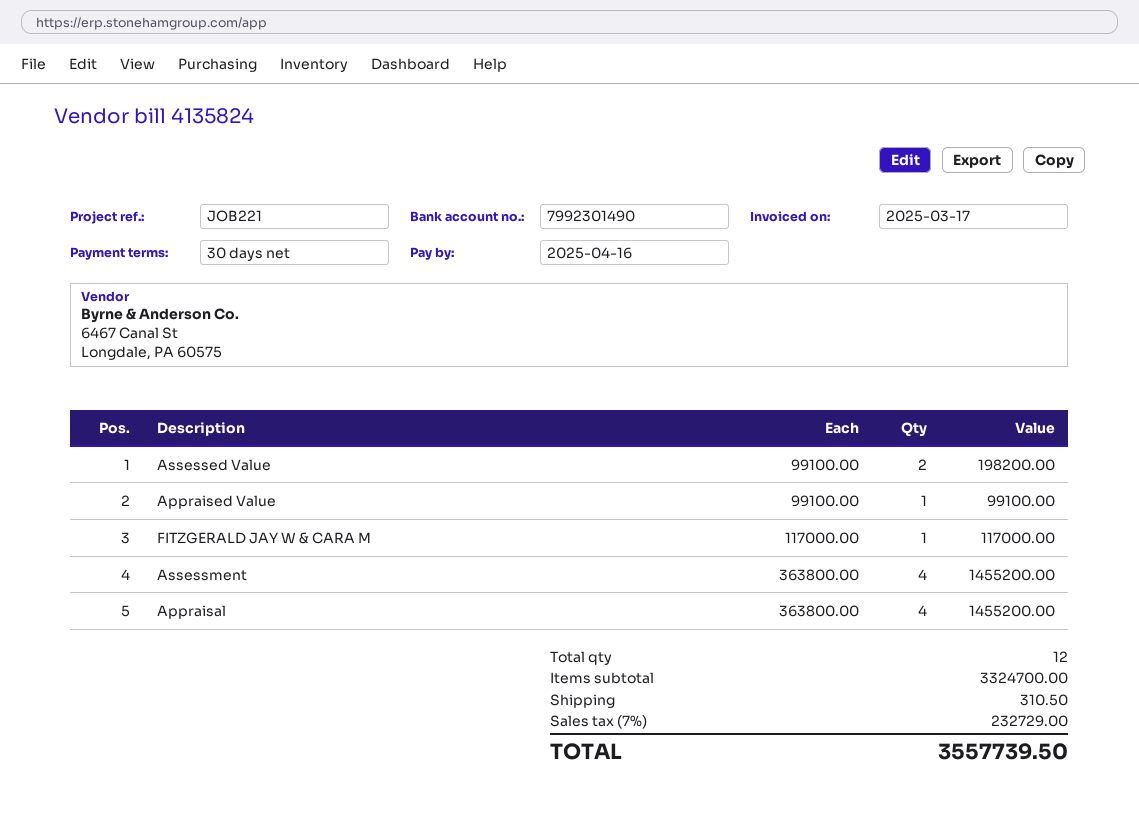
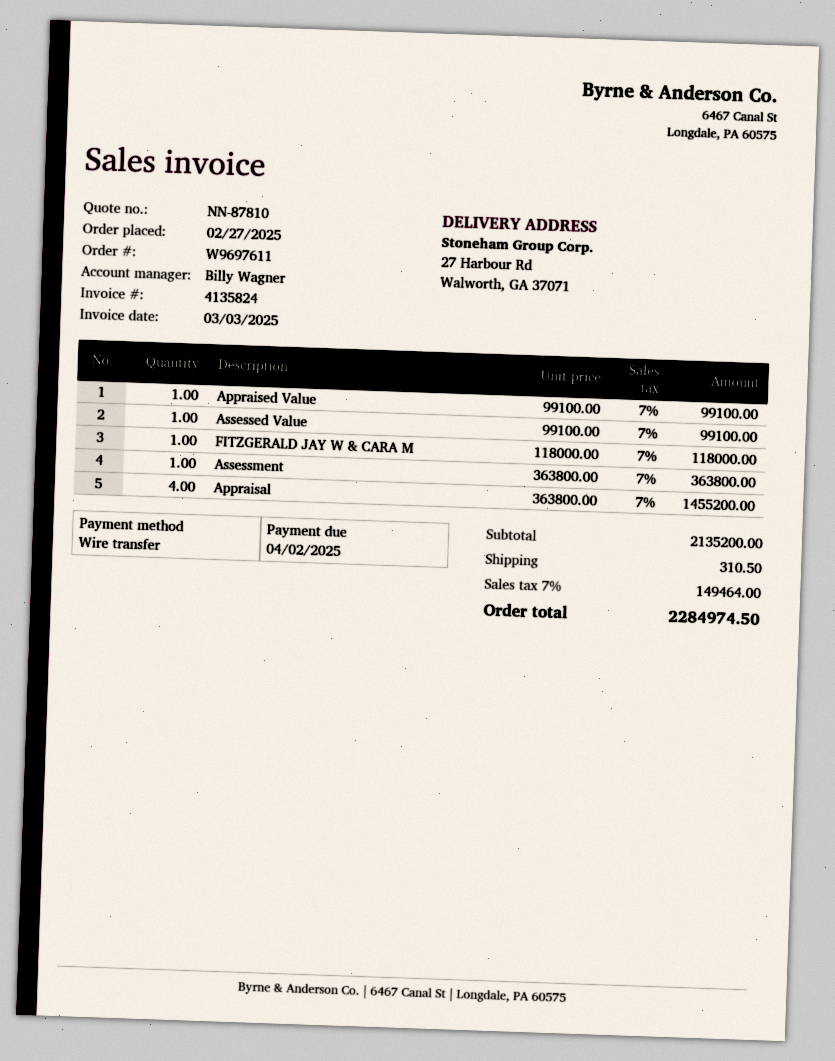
invoice date: 2025-03-17 -> 2025-03-03
due date: 2025-04-16 -> 2025-04-02
Assessed Value: 2 x 99100.00 = 198200.00 -> 1 x 99100.00 = 99100.00
FITZGERALD JAY W & CARA M: 1 x 117000.00 = 117000.00 -> 1 x 118000.00 = 118000.00
Assessment: 4 x 363800.00 = 1455200.00 -> 1 x 363800.00 = 363800.00
subtotal: 3324700.00 -> 2135200.00
tax: 7% = 232729.00 -> 7% = 149464.00
total: 3557739.50 -> 2284974.50

